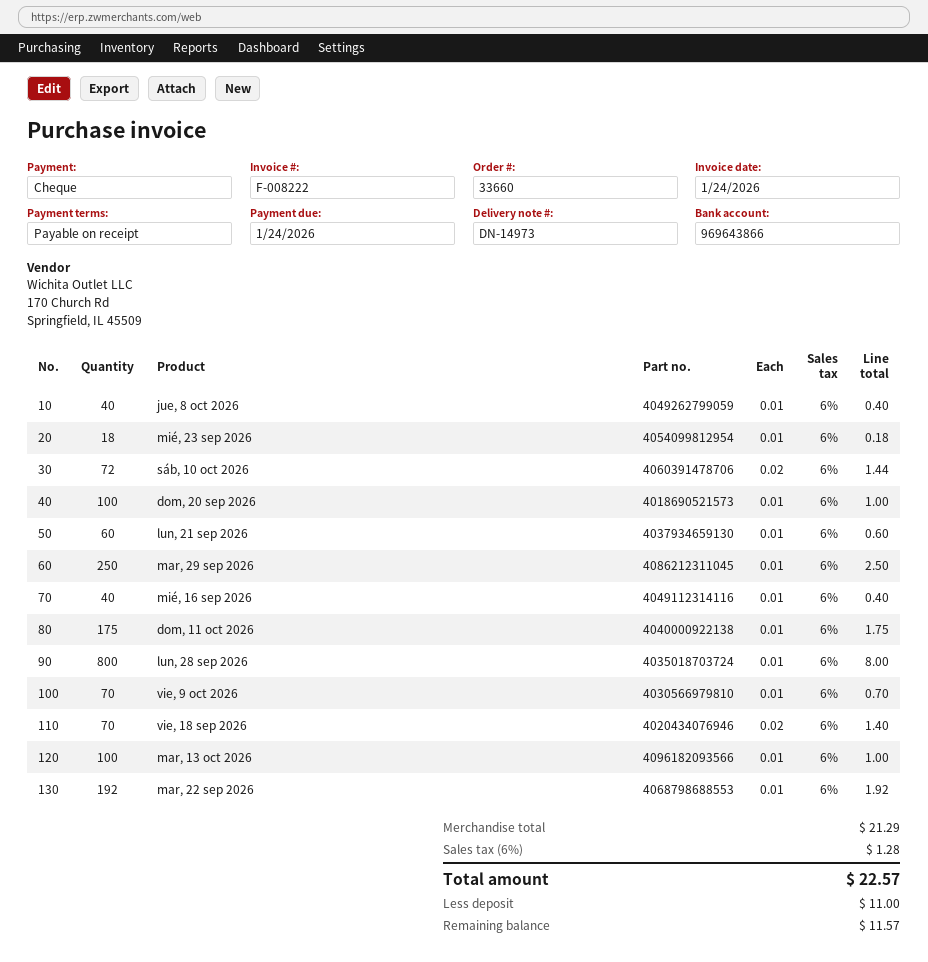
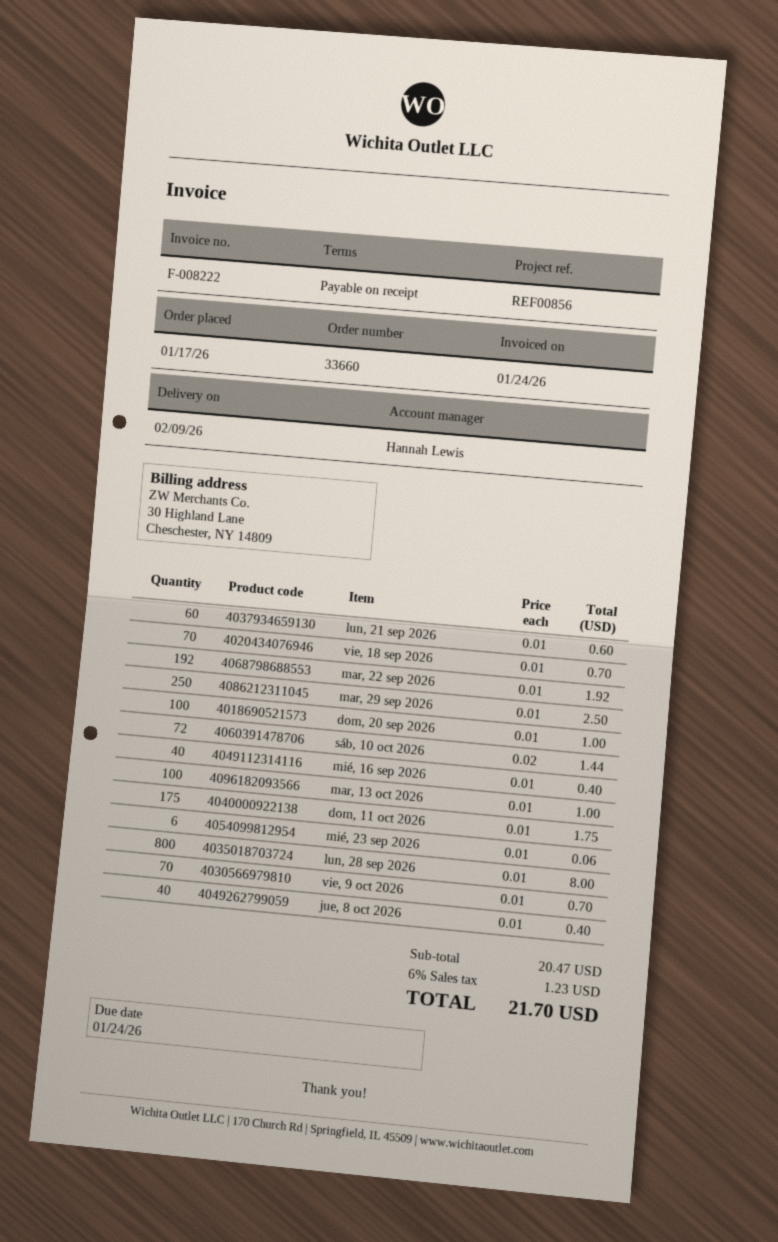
mié, 23 sep 2026: 18 x 0.01 = 0.18 -> 6 x 0.01 = 0.06
vie, 18 sep 2026: 70 x 0.02 = 1.40 -> 70 x 0.01 = 0.70
subtotal: 21.29 -> 20.47
tax: 6% = 1.28 -> 6% = 1.23
total: 22.57 -> 21.70

